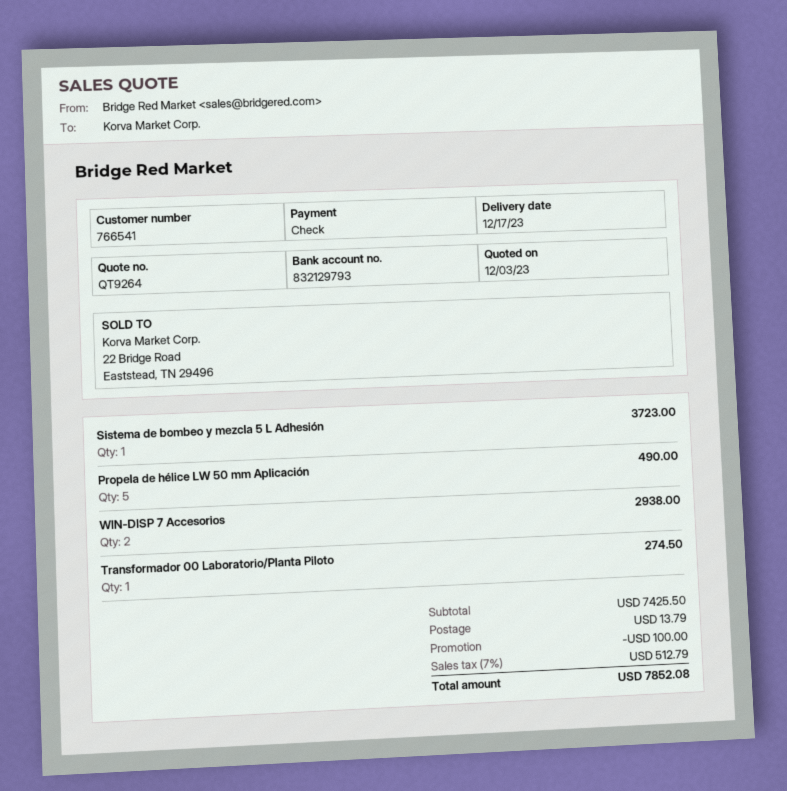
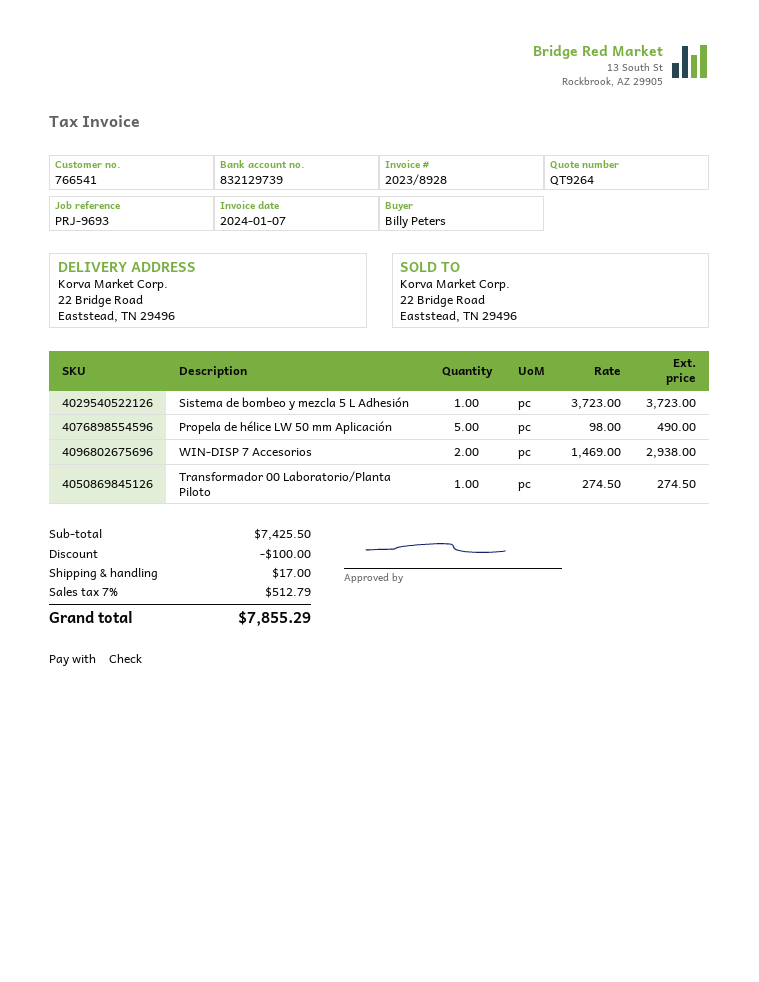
bank account: 832129793 -> 832129739
shipping: 13.79 -> 17.00
total: 7852.08 -> 7855.29

